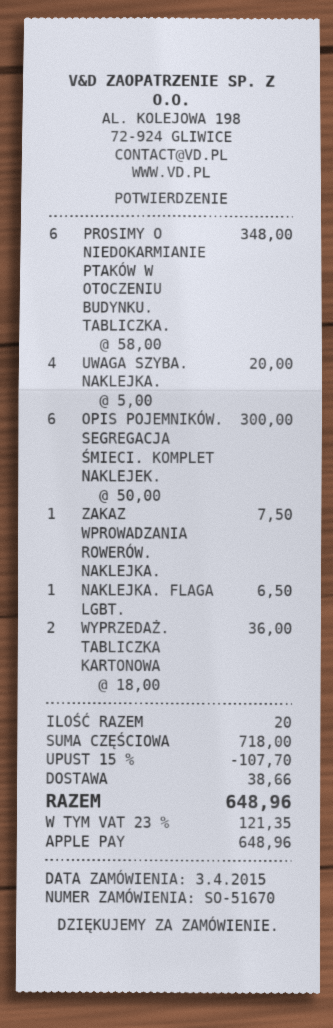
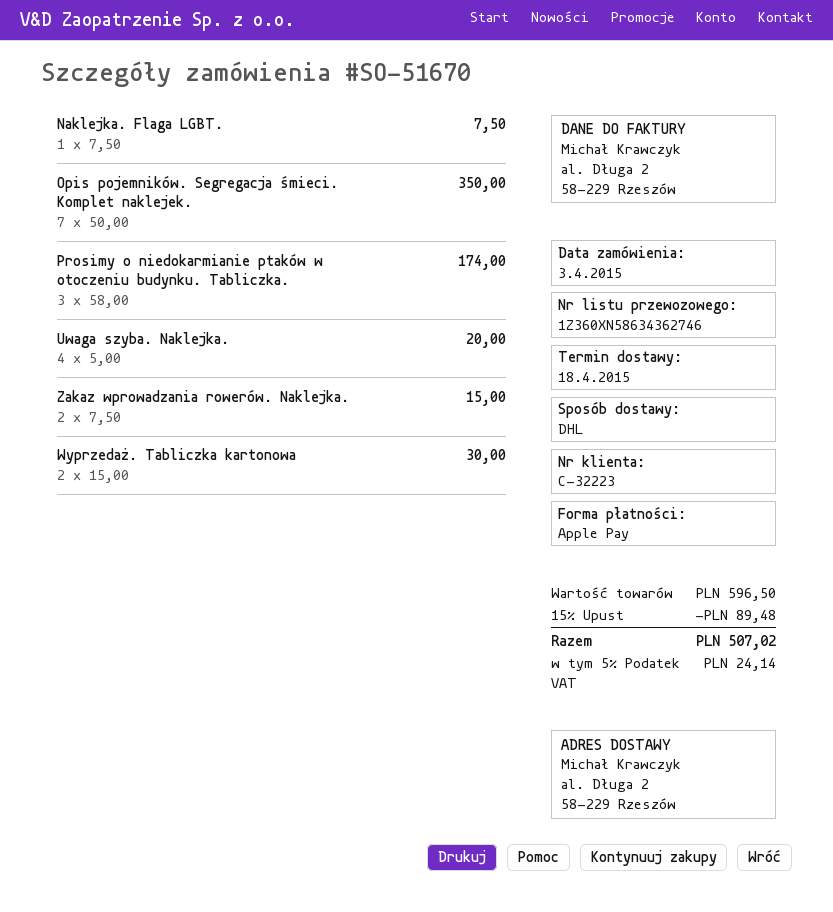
PROSIMY O NIEDOKARMIANIE PTAKÓW W OTOCZENIU BUDYNKU. TABLICZKA.: 6 x 58.00 = 348.00 -> 3 x 58.00 = 174.00
OPIS POJEMNIKÓW. SEGREGACJA ŚMIECI. KOMPLET NAKLEJEK.: 6 x 50.00 = 300.00 -> 7 x 50.00 = 350.00
ZAKAZ WPROWADZANIA ROWERÓW. NAKLEJKA.: 1 x 7.50 = 7.50 -> 2 x 7.50 = 15.00
NAKLEJKA. FLAGA LGBT.: 1 x 6.50 = 6.50 -> 1 x 7.50 = 7.50
WYPRZEDAŻ. TABLICZKA KARTONOWA: 2 x 18.00 = 36.00 -> 2 x 15.00 = 30.00
subtotal: 718.00 -> 596.50
discount: 15% = 107.70 -> 15% = 89.48
shipping: 38.66 -> none
tax: 23% = 121.35 -> 5% = 24.14
total: 648.96 -> 507.02

